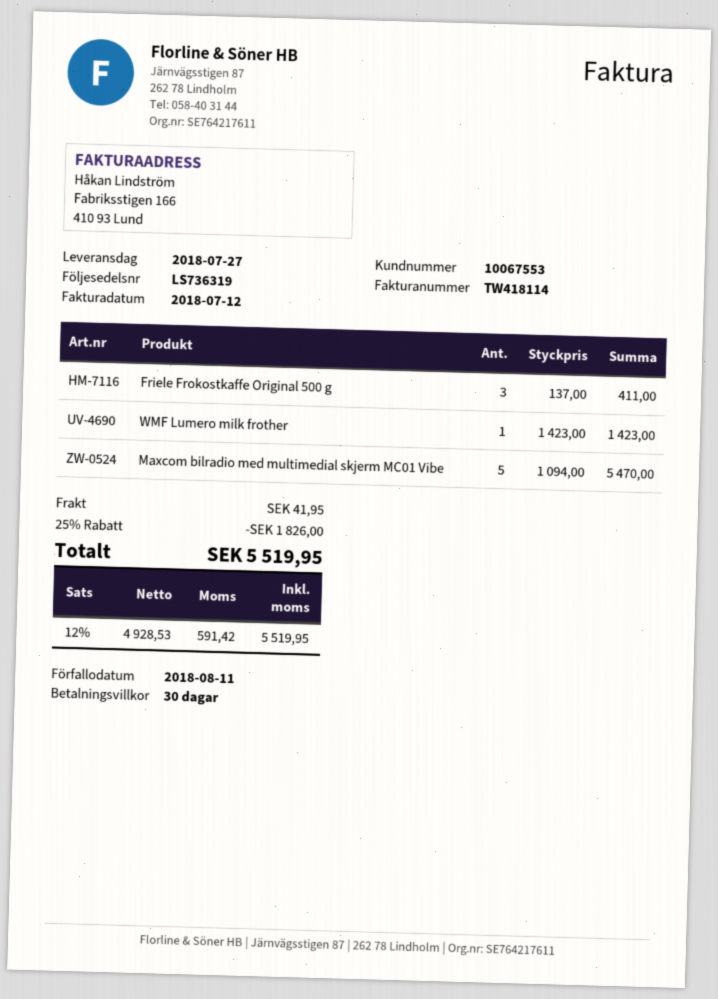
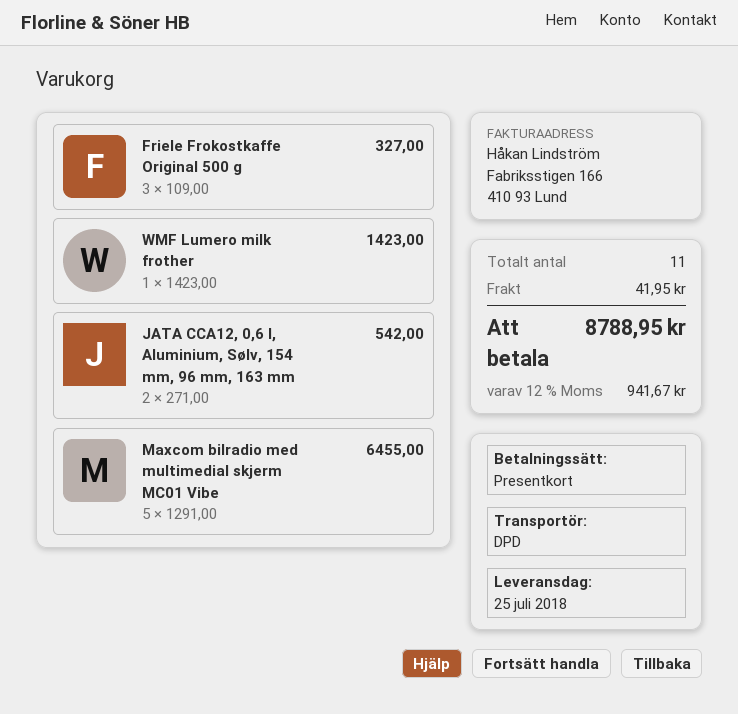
delivery date: 2018-07-27 -> 2018-07-25
Friele Frokostkaffe Original 500 g: 3 x 137.00 = 411.00 -> 3 x 109.00 = 327.00
Maxcom bilradio med multimedial skjerm MC01 Vibe: 5 x 1094.00 = 5470.00 -> 5 x 1291.00 = 6455.00
JATA CCA12, 0,6 l, Aluminium, Sølv, 154 mm, 96 mm, 163 mm: none -> 2 x 271.00 = 542.00
discount: 25% = 1826.00 -> none
tax: 12% = 591.42 -> 12% = 941.67
total: 5519.95 -> 8788.95

